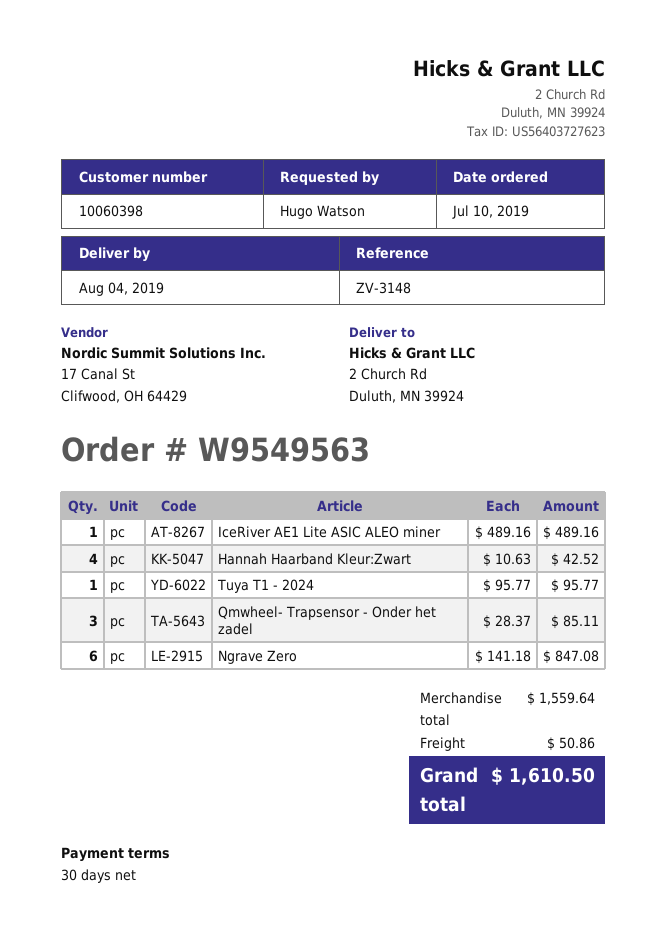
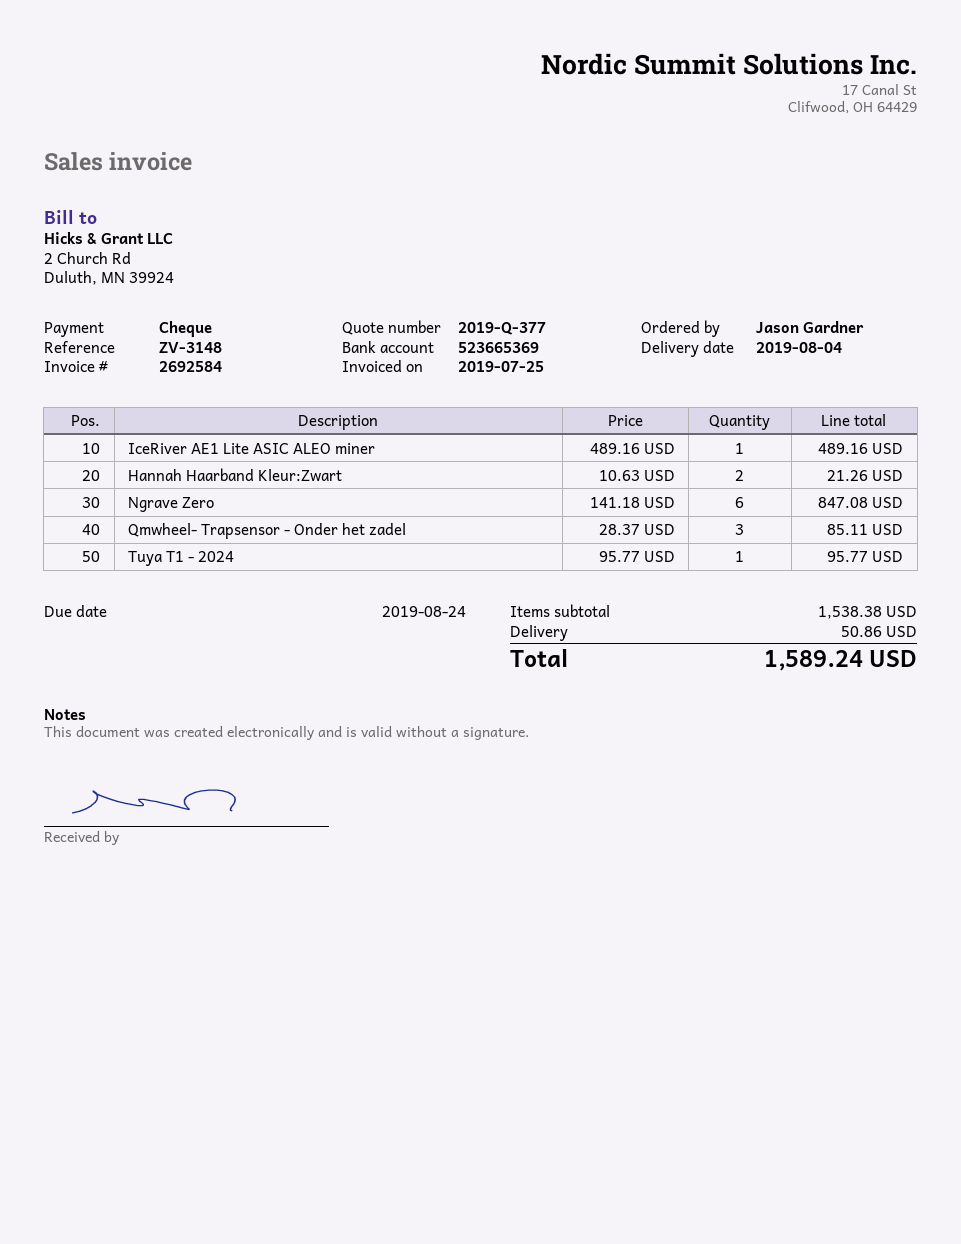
ordered by: Hugo Watson -> Jason Gardner
Hannah Haarband Kleur:Zwart: 4 x 10.63 = 42.52 -> 2 x 10.63 = 21.26
subtotal: 1559.64 -> 1538.38
total: 1610.50 -> 1589.24

